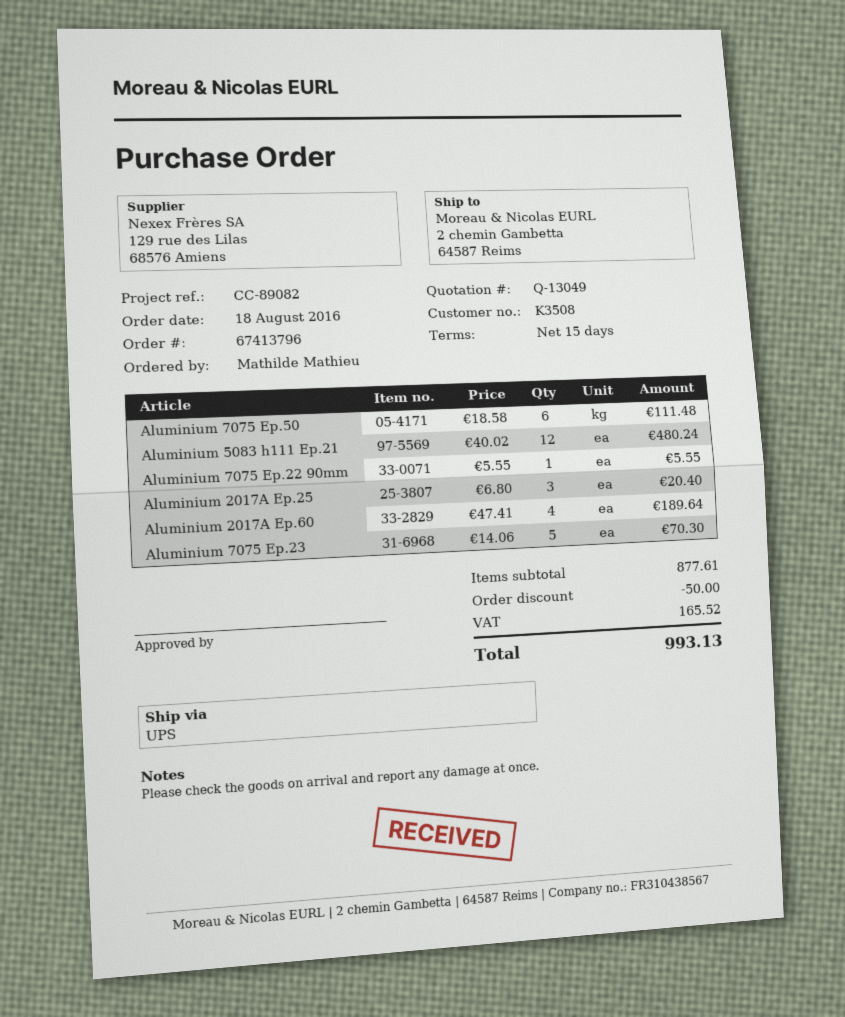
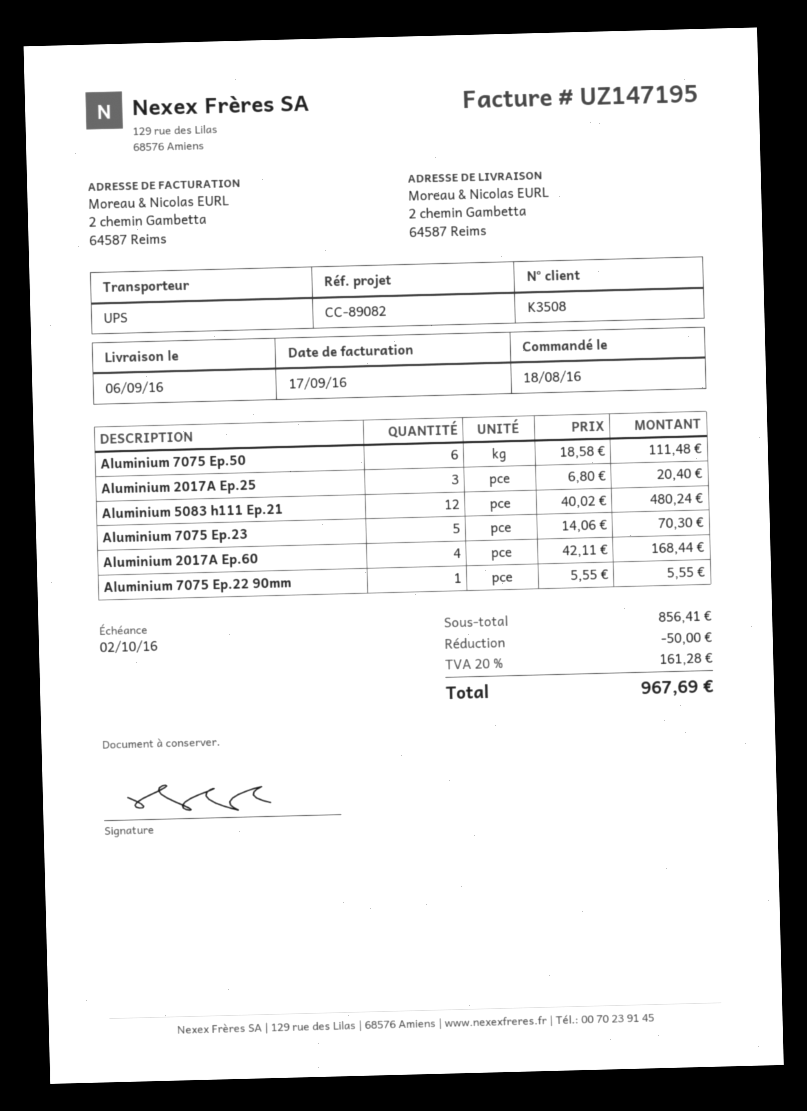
Aluminium 2017A Ep.60: 4 x 47.41 = 189.64 -> 4 x 42.11 = 168.44
subtotal: 877.61 -> 856.41
tax: 165.52 -> 161.28
total: 993.13 -> 967.69

